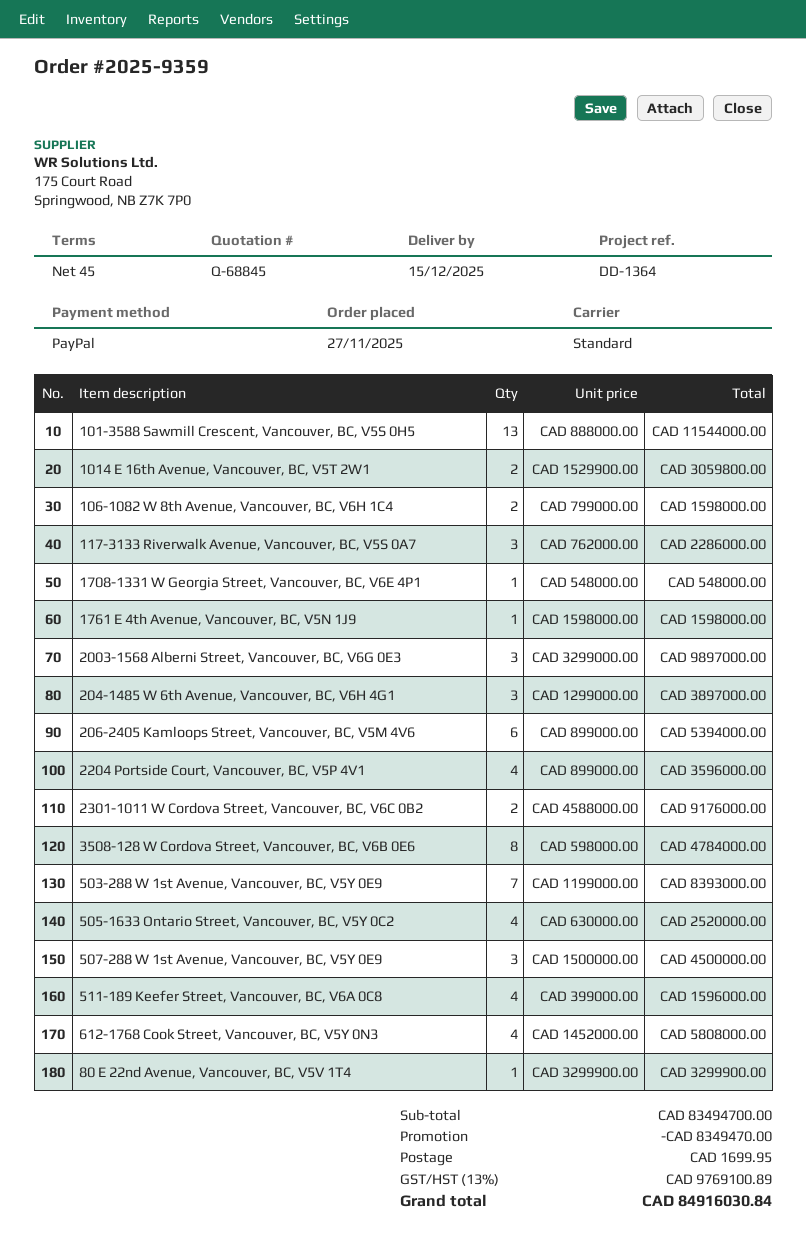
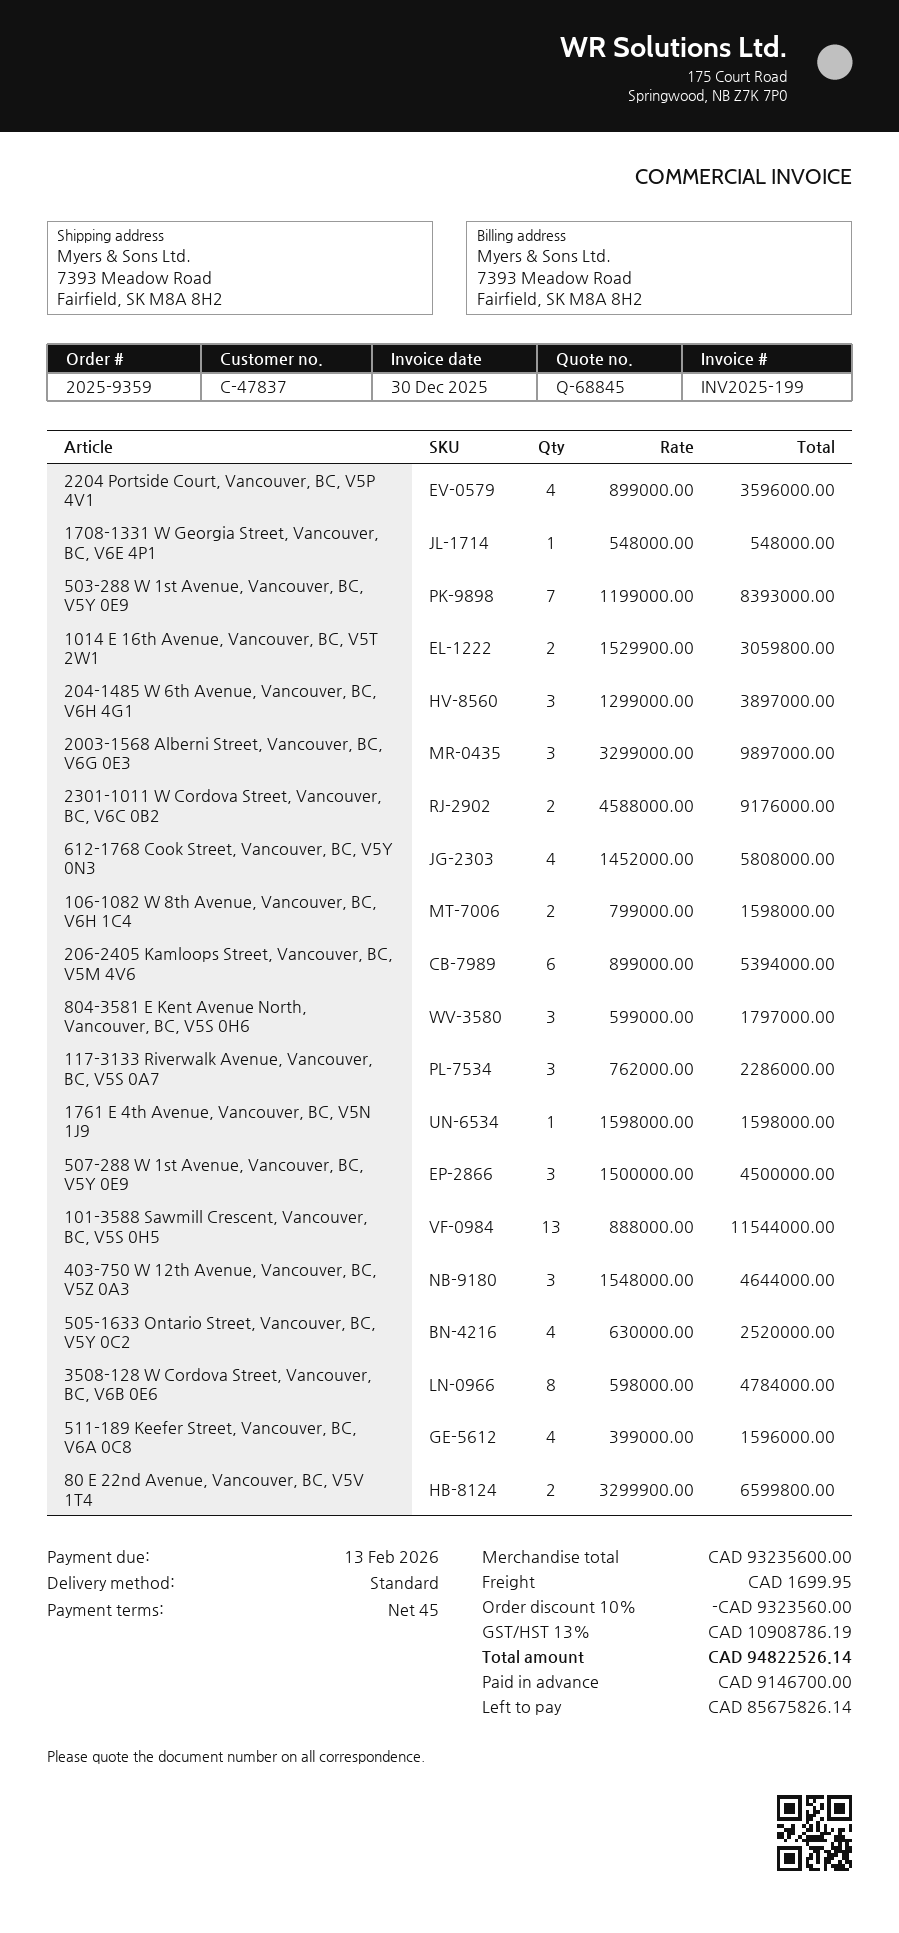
80 E 22nd Avenue, Vancouver, BC, V5V 1T4: 1 x 3299900.00 = 3299900.00 -> 2 x 3299900.00 = 6599800.00
804-3581 E Kent Avenue North, Vancouver, BC, V5S 0H6: none -> 3 x 599000.00 = 1797000.00
403-750 W 12th Avenue, Vancouver, BC, V5Z 0A3: none -> 3 x 1548000.00 = 4644000.00
subtotal: 83494700.00 -> 93235600.00
discount: 8349470.00 -> 9323560.00
tax: 13% = 9769100.89 -> 13% = 10908786.19
total: 84916030.84 -> 94822526.14

